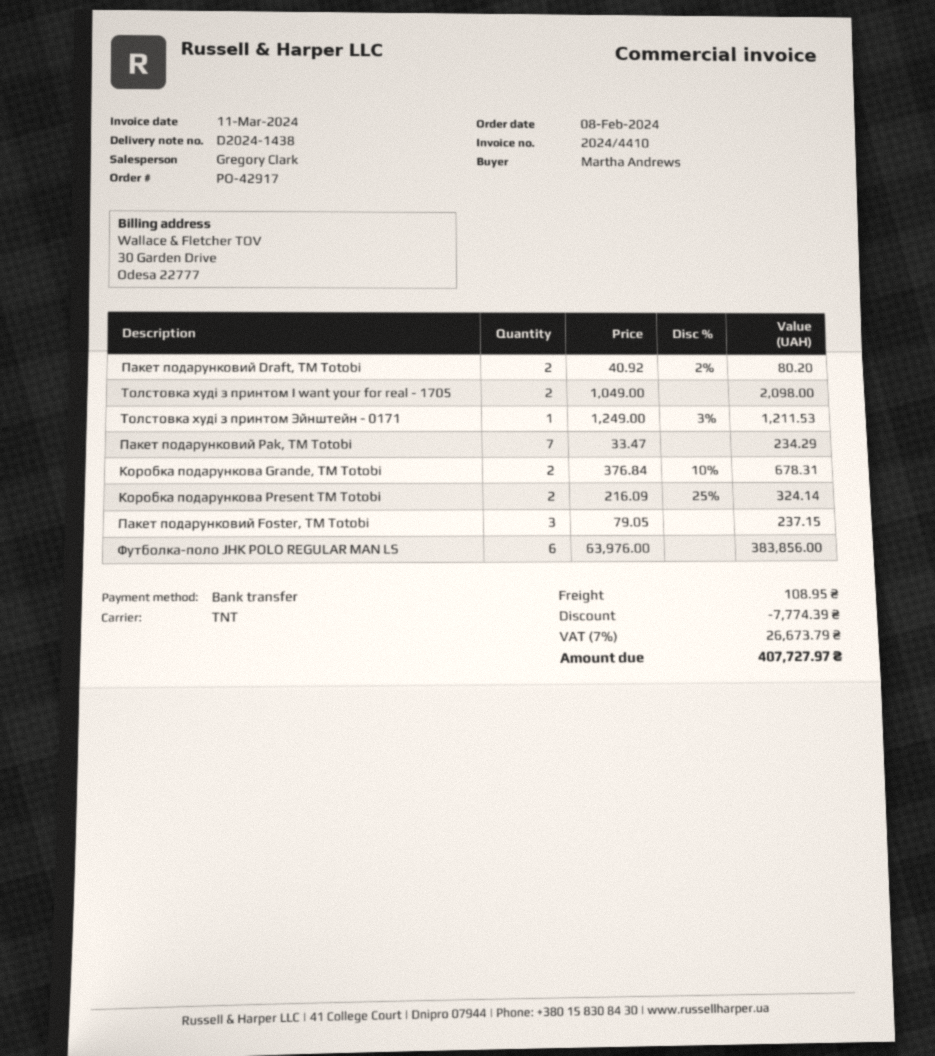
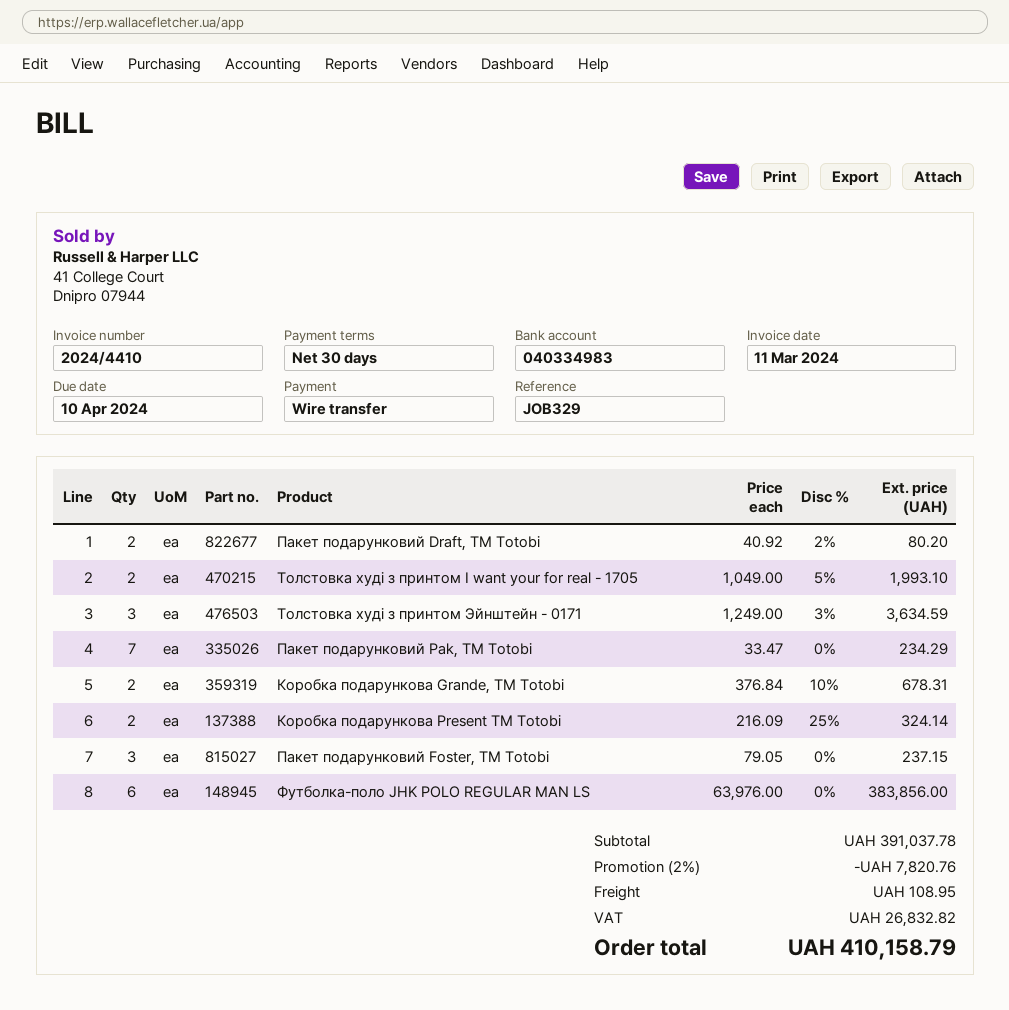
Толстовка худі з принтом I want your for real - 1705: 2 x 1049.00 = 2098.00 -> 2 x 1049.00 - 5% = 1993.10
Толстовка худі з принтом Эйнштейн - 0171: 1 x 1249.00 - 3% = 1211.53 -> 3 x 1249.00 - 3% = 3634.59
discount: 7774.39 -> 7820.76
tax: 26673.79 -> 26832.82
total: 407727.97 -> 410158.79

